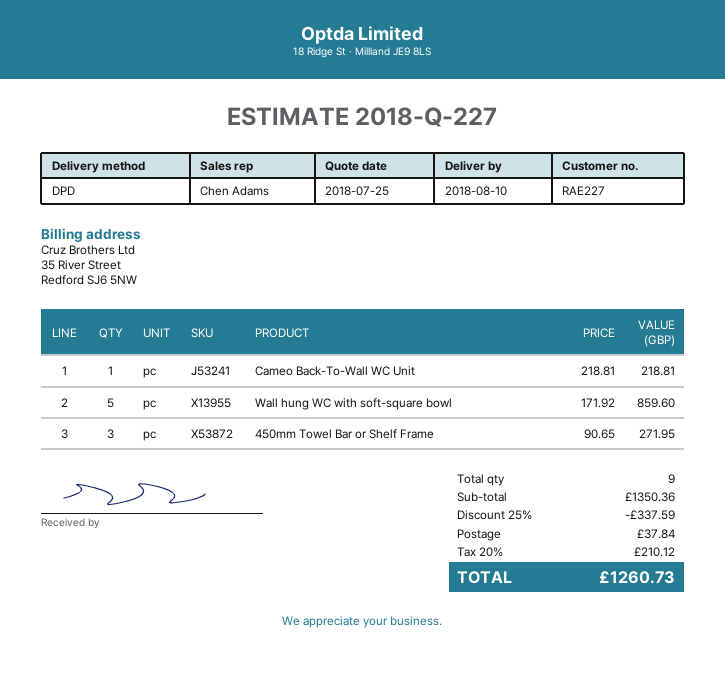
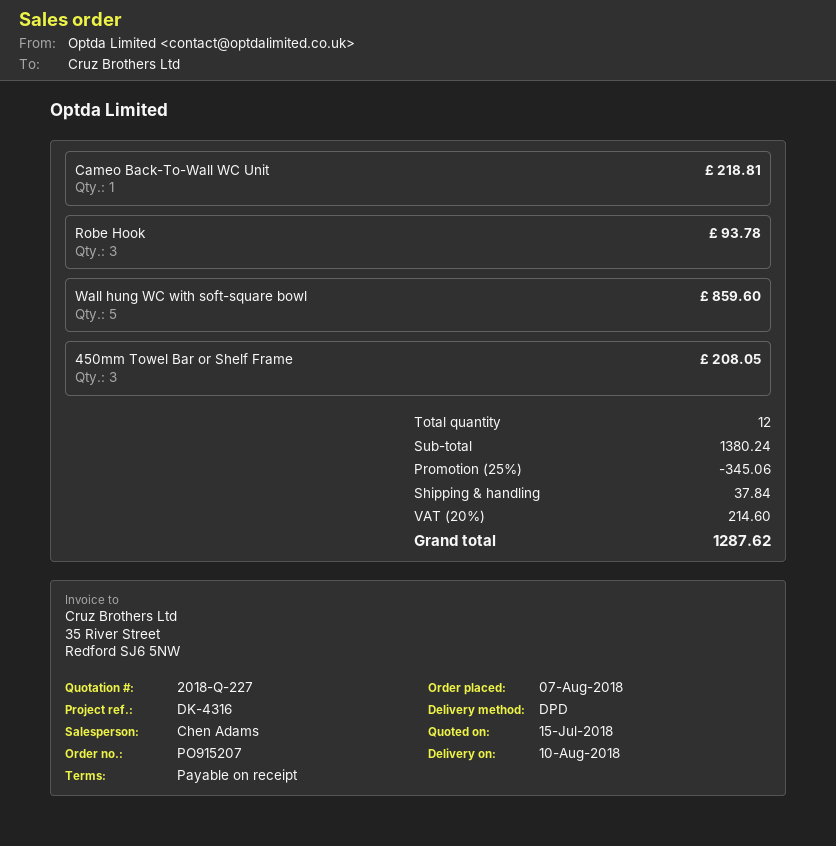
quote date: 2018-07-25 -> 2018-07-15
450mm Towel Bar or Shelf Frame: 3 for 271.95 -> 3 for 208.05
Robe Hook: none -> 3 for 93.78
total quantity: 9 -> 12
subtotal: 1350.36 -> 1380.24
discount: 25% = 337.59 -> 25% = 345.06
tax: 20% = 210.12 -> 20% = 214.60
total: 1260.73 -> 1287.62

